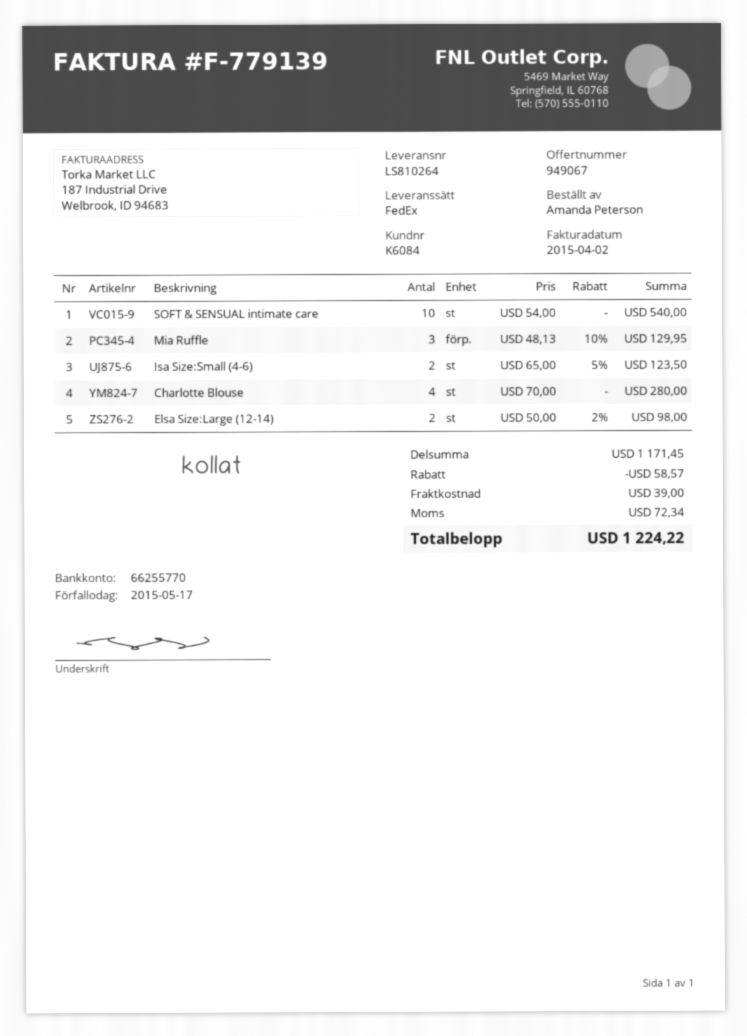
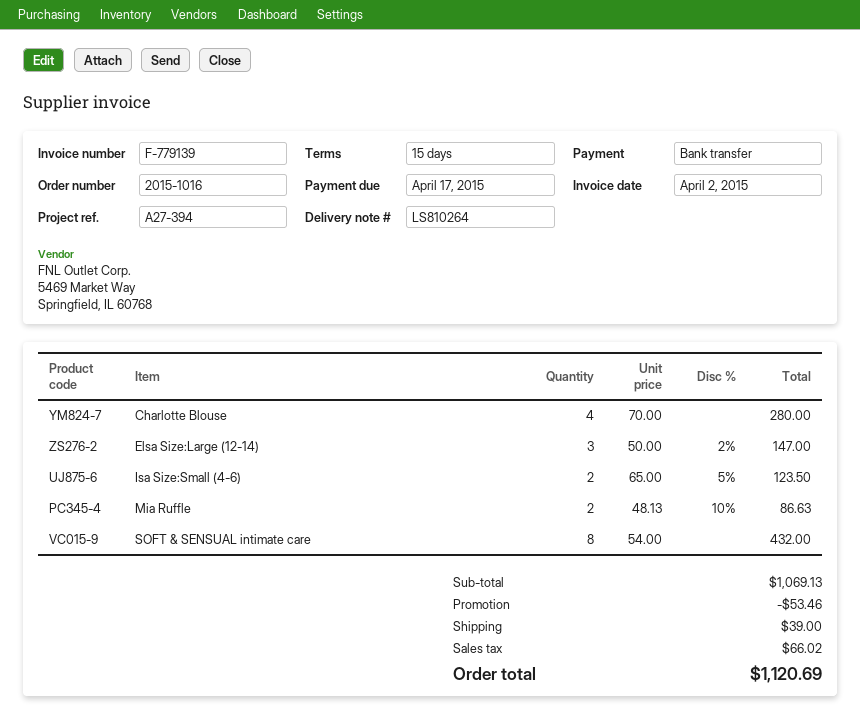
due date: 2015-05-17 -> 2015-04-17
SOFT & SENSUAL intimate care: 10 x 54.00 = 540.00 -> 8 x 54.00 = 432.00
Mia Ruffle: 3 x 48.13 - 10% = 129.95 -> 2 x 48.13 - 10% = 86.63
Elsa Size:Large (12-14): 2 x 50.00 - 2% = 98.00 -> 3 x 50.00 - 2% = 147.00
subtotal: 1171.45 -> 1069.13
discount: 58.57 -> 53.46
tax: 72.34 -> 66.02
total: 1224.22 -> 1120.69

